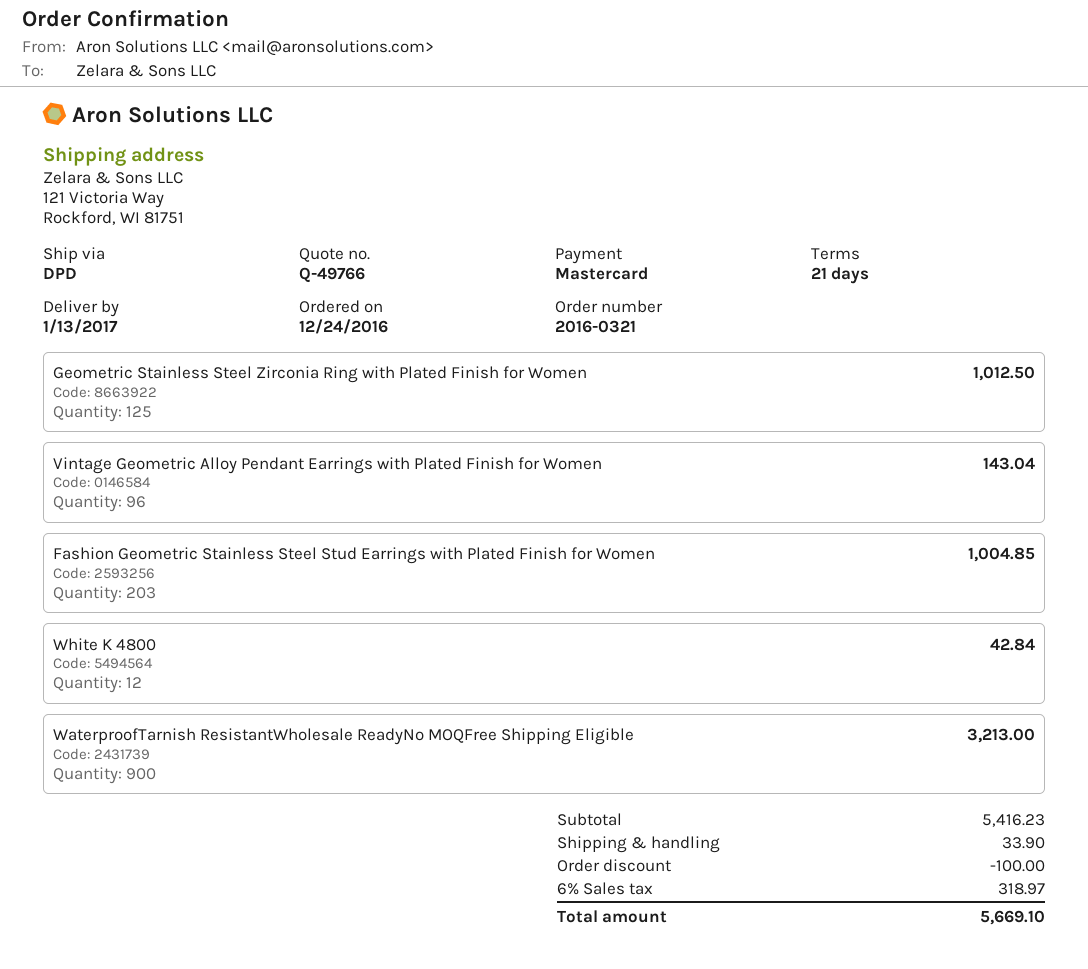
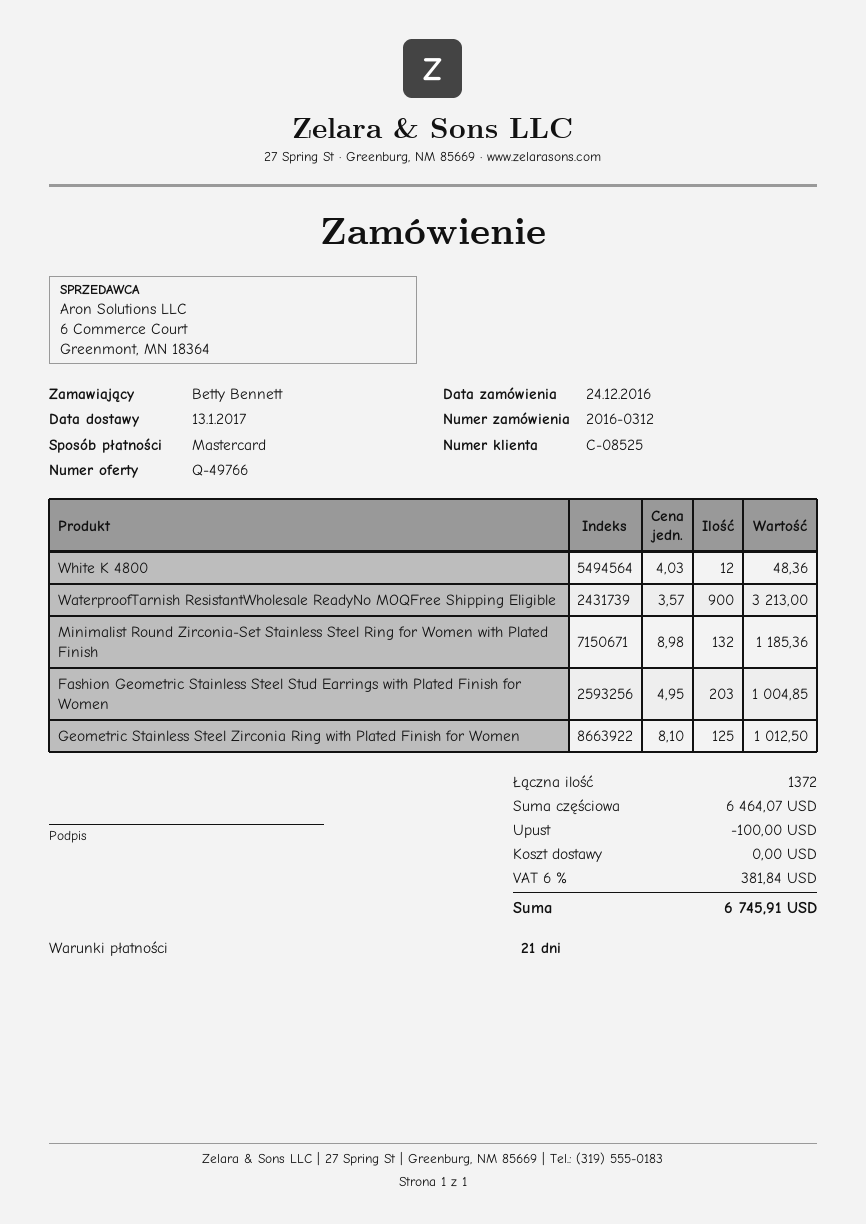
order number: 2016-0321 -> 2016-0312
Vintage Geometric Alloy Pendant Earrings with Plated Finish for Women: 96 for 143.04 -> none
White K 4800: 12 for 42.84 -> 12 for 48.36
Minimalist Round Zirconia-Set Stainless Steel Ring for Women with Plated Finish: none -> 132 for 1185.36
subtotal: 5416.23 -> 6464.07
shipping: 33.90 -> 0.00
tax: 6% = 318.97 -> 6% = 381.84
total: 5669.10 -> 6745.91

